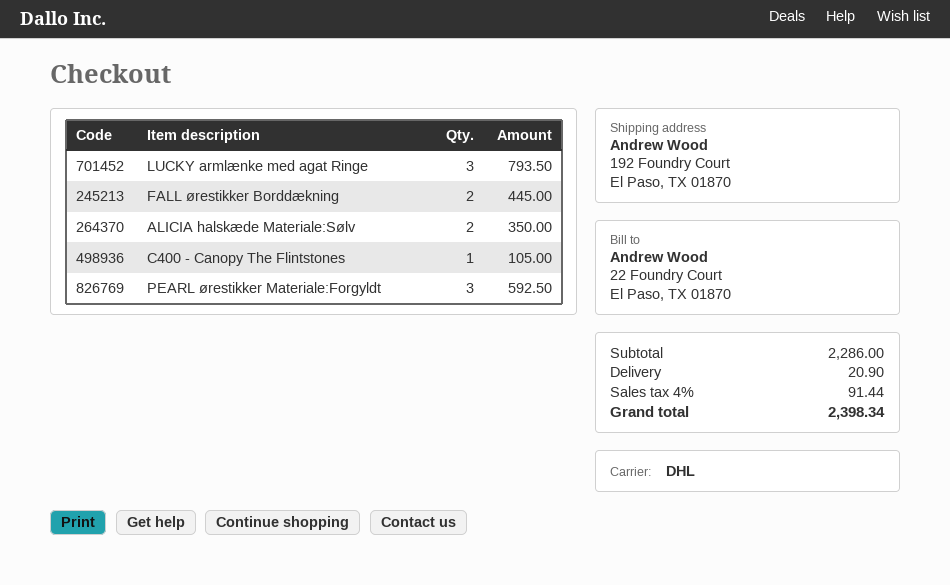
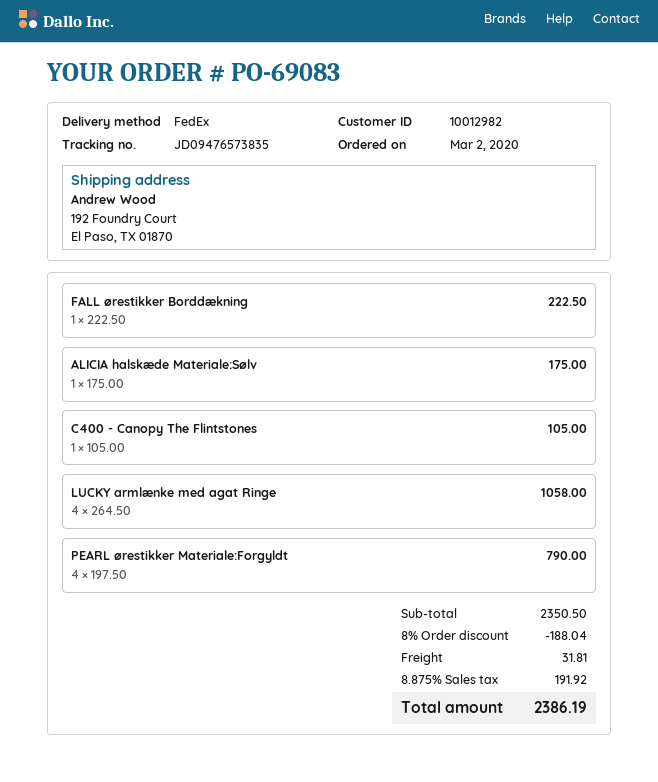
shipping method: DHL -> FedEx
LUCKY armlænke med agat Ringe: 3 for 793.50 -> 4 for 1058.00
FALL ørestikker Borddækning: 2 for 445.00 -> 1 for 222.50
ALICIA halskæde Materiale:Sølv: 2 for 350.00 -> 1 for 175.00
PEARL ørestikker Materiale:Forgyldt: 3 for 592.50 -> 4 for 790.00
subtotal: 2286.00 -> 2350.50
discount: none -> 8% = 188.04
shipping: 20.90 -> 31.81
tax: 4% = 91.44 -> 8.875% = 191.92
total: 2398.34 -> 2386.19

